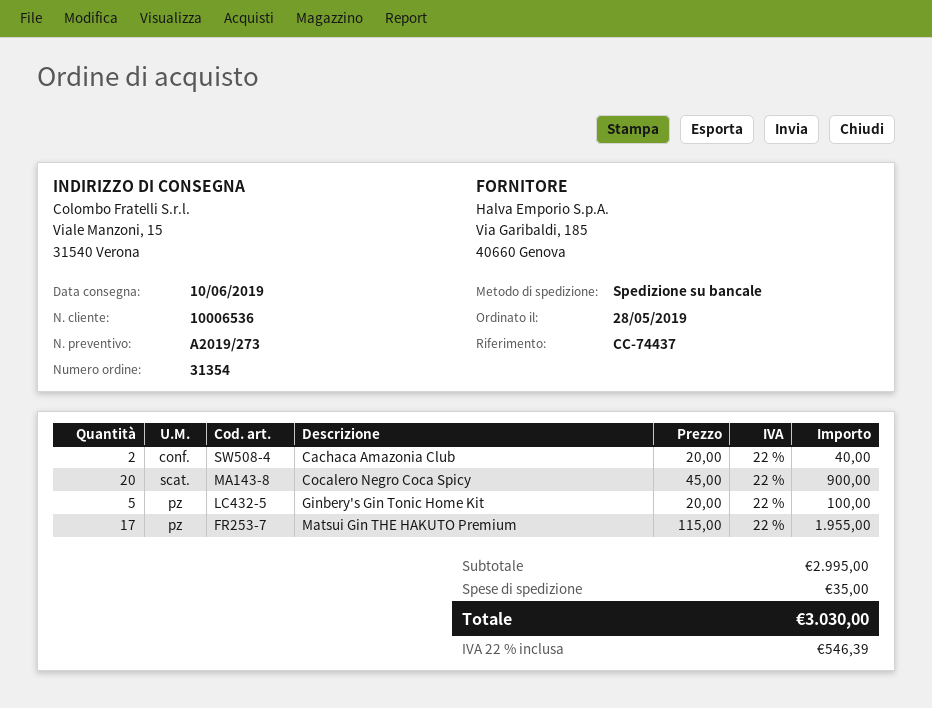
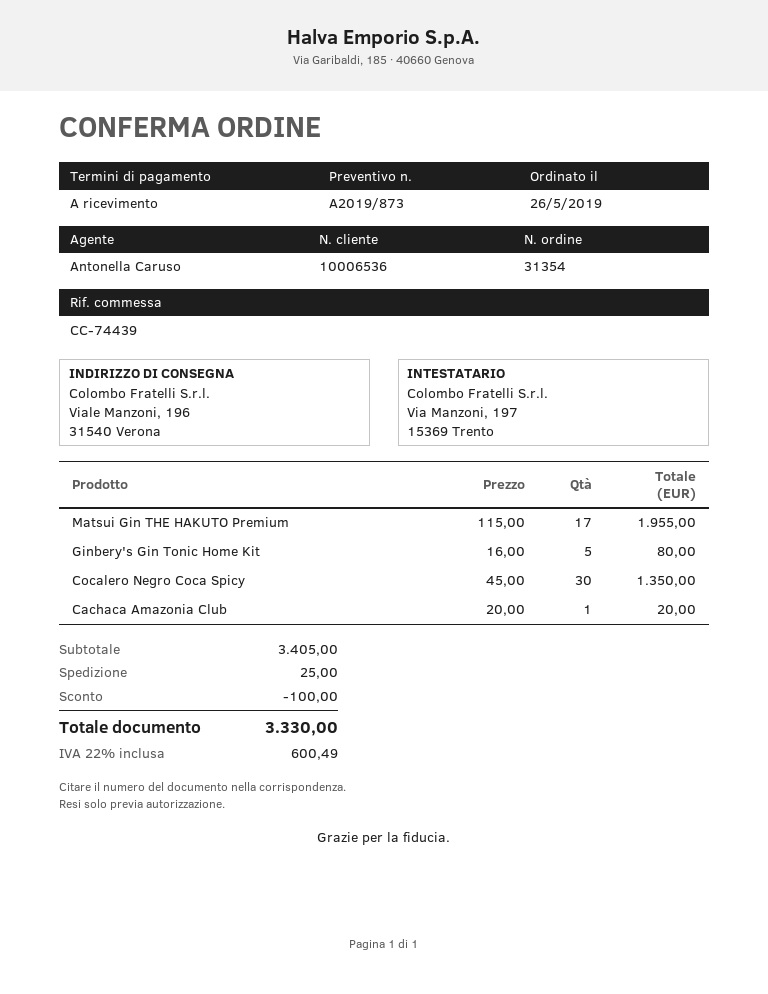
quote number: A2019/273 -> A2019/873
order date: 2019-05-28 -> 2019-05-26
reference: CC-74437 -> CC-74439
ship to: Viale Manzoni, 15, 31540 Verona -> Viale Manzoni, 196, 31540 Verona
Cachaca Amazonia Club: 2 x 20.00 = 40.00 -> 1 x 20.00 = 20.00
Cocalero Negro Coca Spicy: 20 x 45.00 = 900.00 -> 30 x 45.00 = 1350.00
Ginbery's Gin Tonic Home Kit: 5 x 20.00 = 100.00 -> 5 x 16.00 = 80.00
subtotal: 2995.00 -> 3405.00
discount: none -> 100.00
shipping: 35.00 -> 25.00
tax: 22% = 546.39 -> 22% = 600.49
total: 3030.00 -> 3330.00

